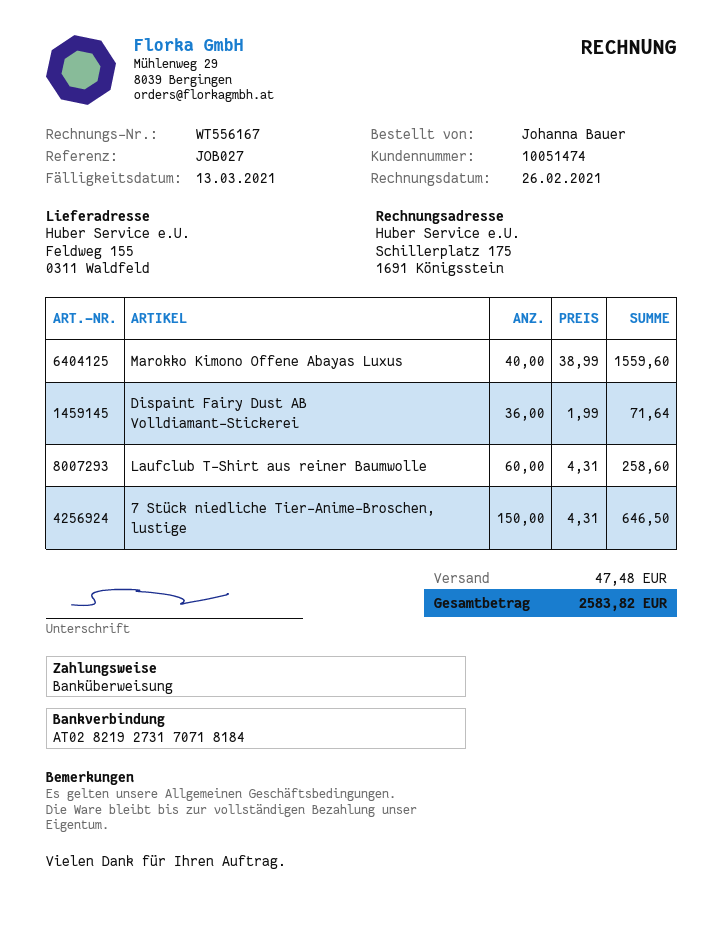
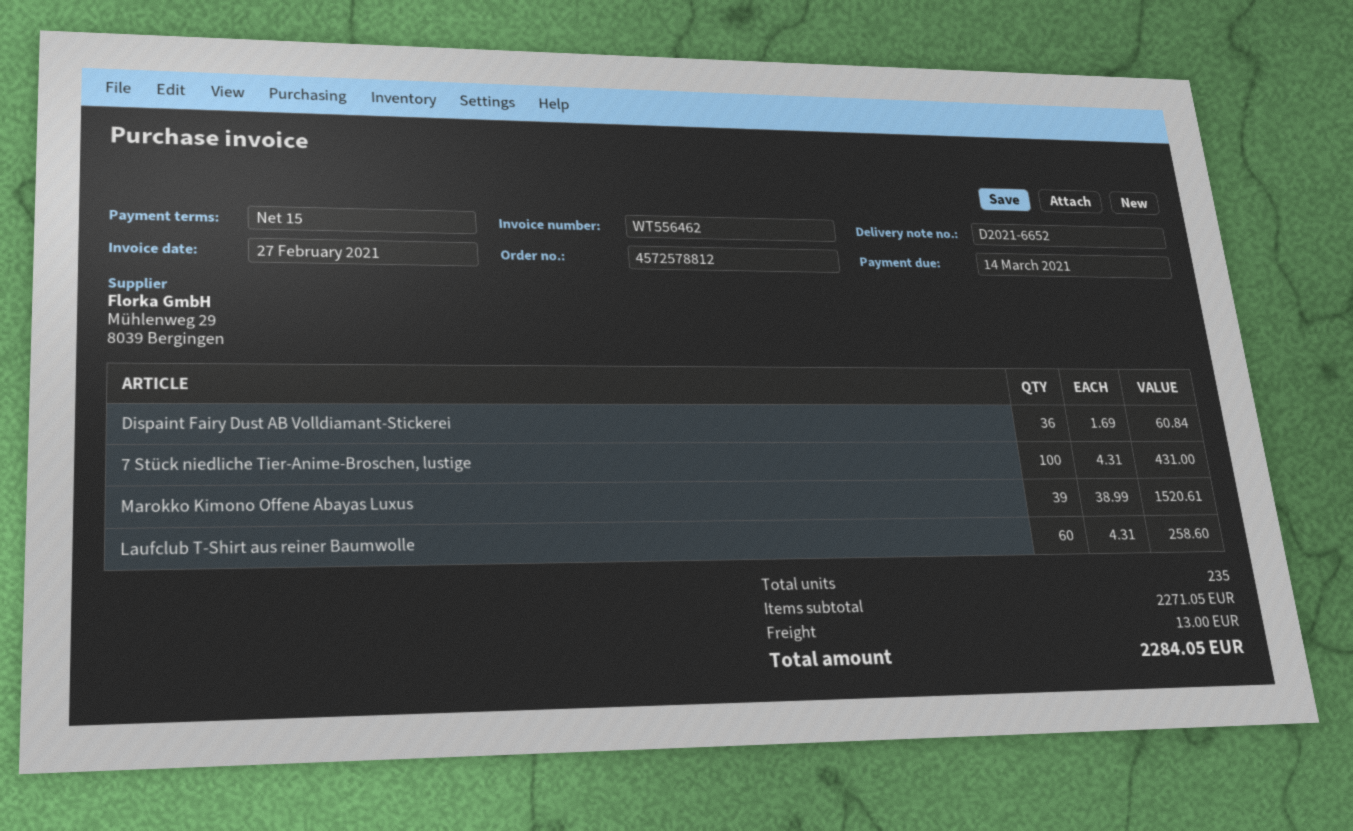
invoice number: WT556167 -> WT556462
invoice date: 2021-02-26 -> 2021-02-27
due date: 2021-03-13 -> 2021-03-14
Marokko Kimono Offene Abayas Luxus: 40 x 38.99 = 1559.60 -> 39 x 38.99 = 1520.61
Dispaint Fairy Dust AB Volldiamant-Stickerei: 36 x 1.99 = 71.64 -> 36 x 1.69 = 60.84
7 Stück niedliche Tier-Anime-Broschen, lustige: 150 x 4.31 = 646.50 -> 100 x 4.31 = 431.00
shipping: 47.48 -> 13.00
total: 2583.82 -> 2284.05

